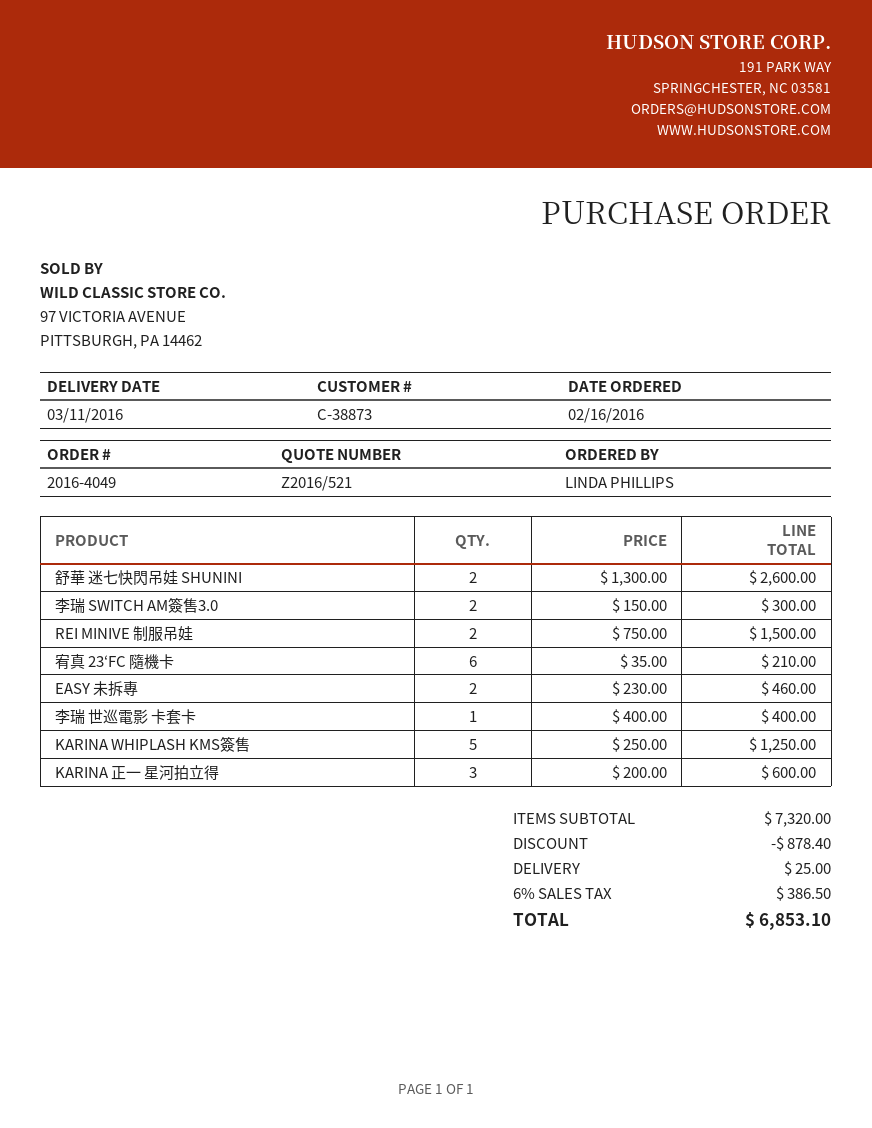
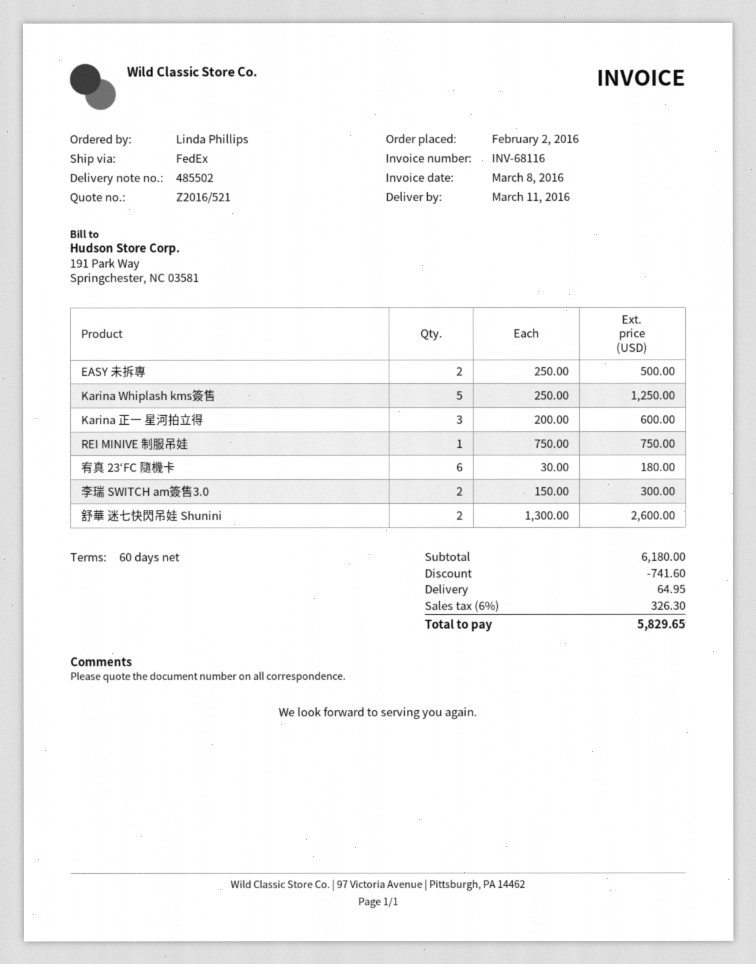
order date: 2016-02-16 -> 2016-02-02
REI MINIVE 制服吊娃: 2 x 750.00 = 1500.00 -> 1 x 750.00 = 750.00
宥真 23‘FC 隨機卡: 6 x 35.00 = 210.00 -> 6 x 30.00 = 180.00
EASY 未拆專: 2 x 230.00 = 460.00 -> 2 x 250.00 = 500.00
李瑞 世巡電影 卡套卡: 1 x 400.00 = 400.00 -> none
subtotal: 7320.00 -> 6180.00
discount: 878.40 -> 741.60
shipping: 25.00 -> 64.95
tax: 6% = 386.50 -> 6% = 326.30
total: 6853.10 -> 5829.65

